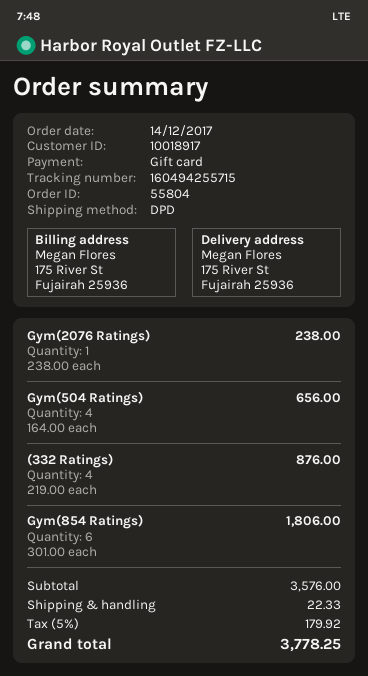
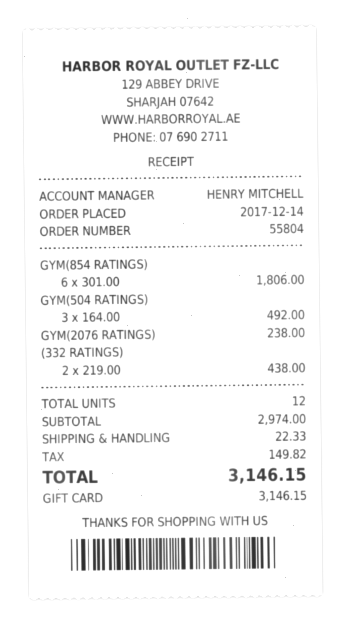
Gym(504 Ratings): 4 x 164.00 = 656.00 -> 3 x 164.00 = 492.00
(332 Ratings): 4 x 219.00 = 876.00 -> 2 x 219.00 = 438.00
subtotal: 3576.00 -> 2974.00
tax: 179.92 -> 149.82
total: 3778.25 -> 3146.15

